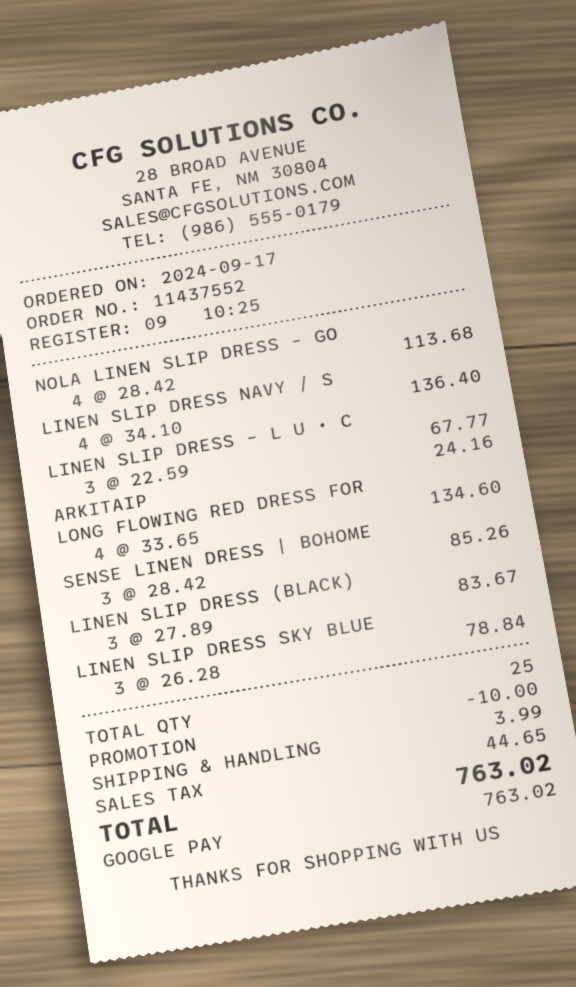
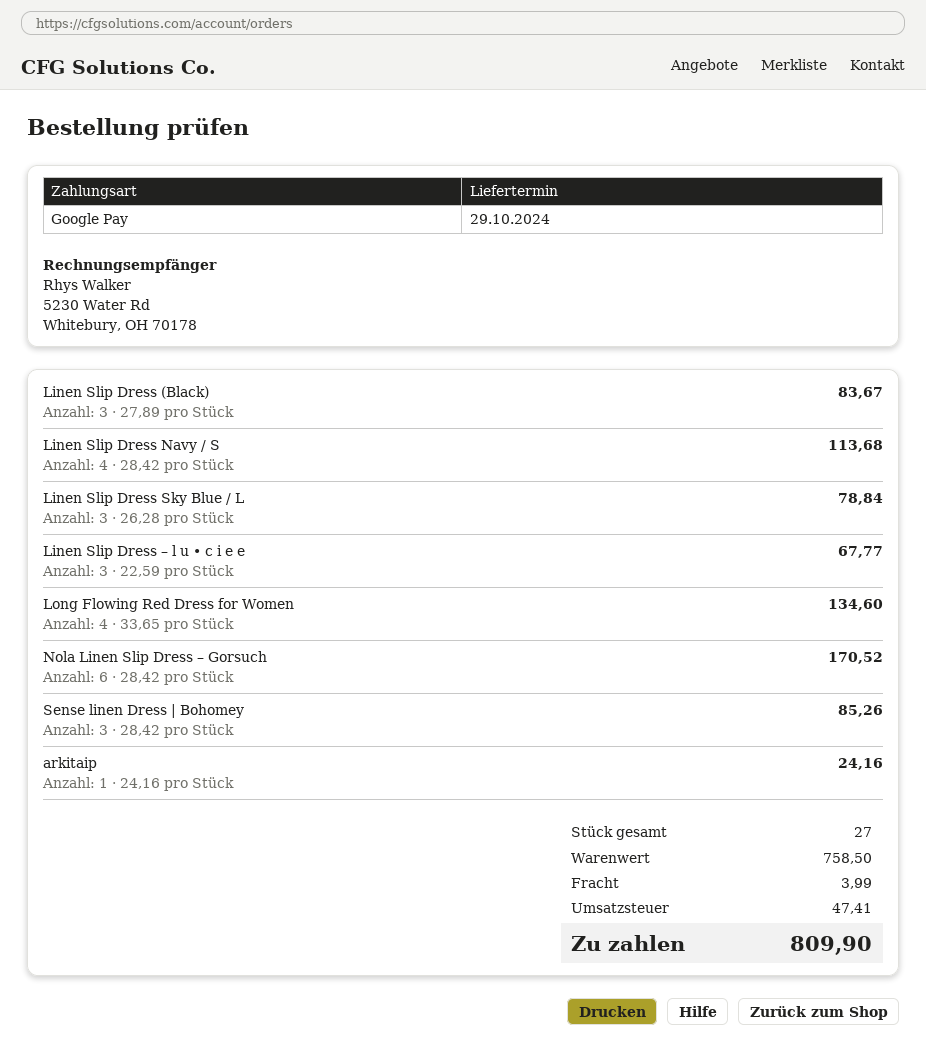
NOLA LINEN SLIP DRESS – GO: 4 x 28.42 = 113.68 -> 6 x 28.42 = 170.52
LINEN SLIP DRESS NAVY / S: 4 x 34.10 = 136.40 -> 4 x 28.42 = 113.68
total quantity: 25 -> 27
discount: 10.00 -> none
tax: 44.65 -> 47.41
total: 763.02 -> 809.90

